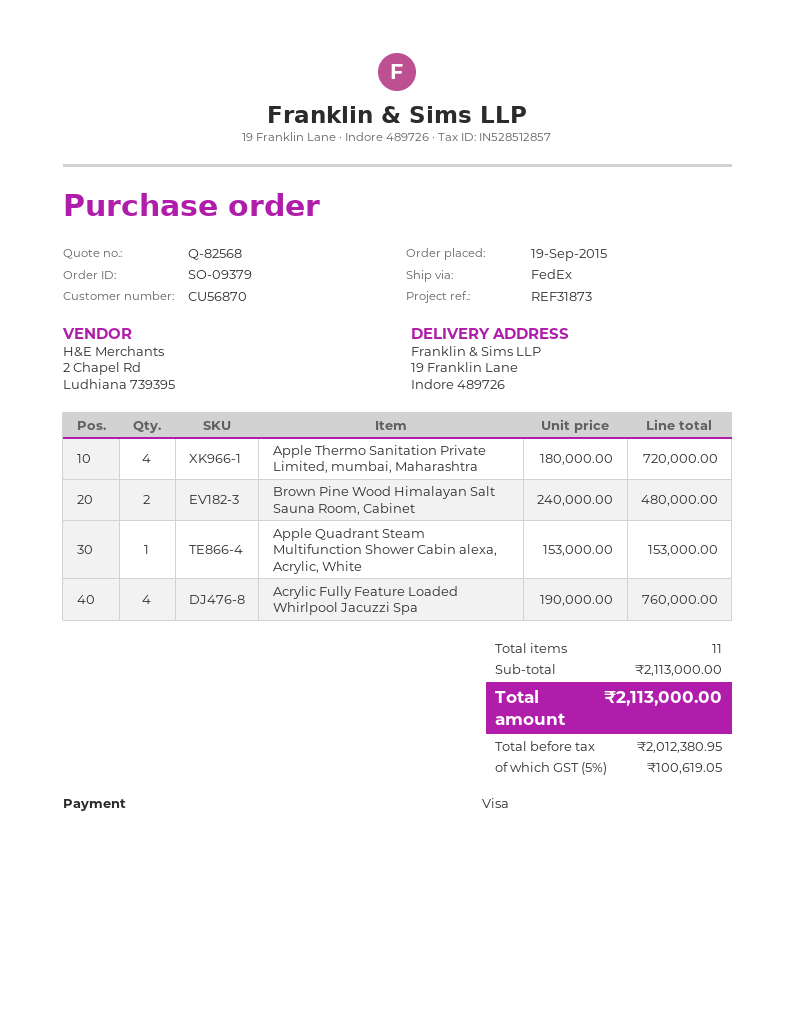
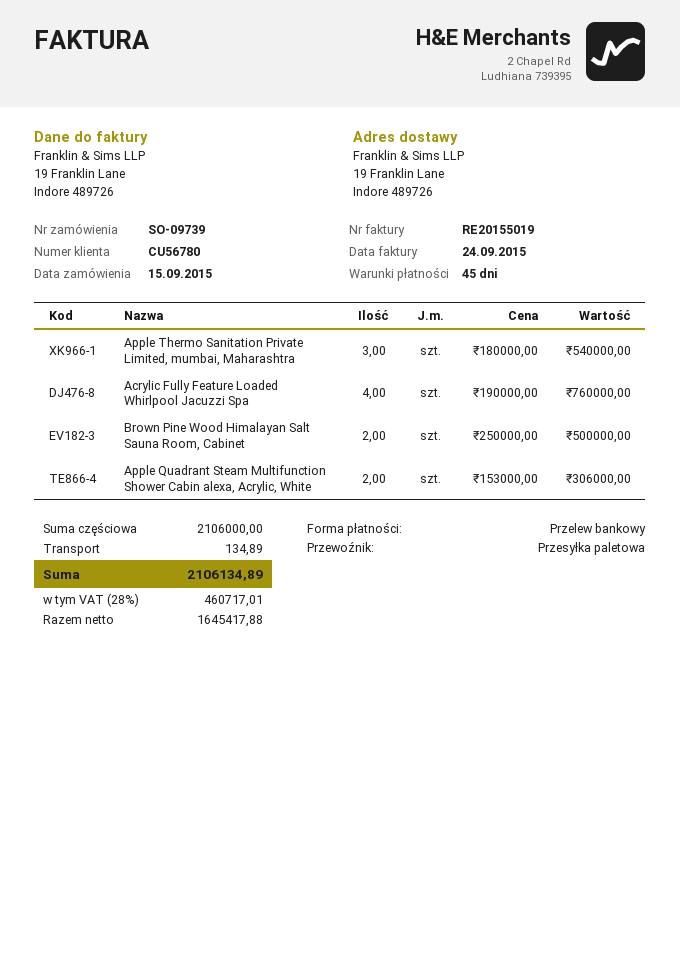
order number: SO-09379 -> SO-09739
order date: 2015-09-19 -> 2015-09-15
customer number: CU56870 -> CU56780
payment method: Visa -> bank transfer
shipping method: FedEx -> pallet freight
Apple Thermo Sanitation Private Limited, mumbai, Maharashtra: 4 x 180000.00 = 720000.00 -> 3 x 180000.00 = 540000.00
Brown Pine Wood Himalayan Salt Sauna Room, Cabinet: 2 x 240000.00 = 480000.00 -> 2 x 250000.00 = 500000.00
Apple Quadrant Steam Multifunction Shower Cabin alexa, Acrylic, White: 1 x 153000.00 = 153000.00 -> 2 x 153000.00 = 306000.00
subtotal: 2113000.00 -> 2106000.00
shipping: none -> 134.89
net: 2012380.95 -> 1645417.88
tax: 5% = 100619.05 -> 28% = 460717.01
total: 2113000.00 -> 2106134.89

